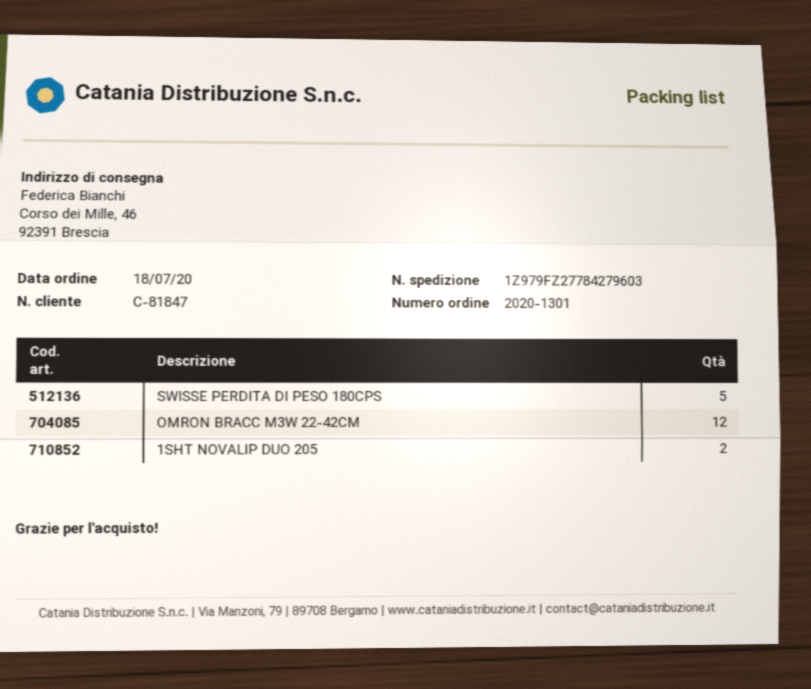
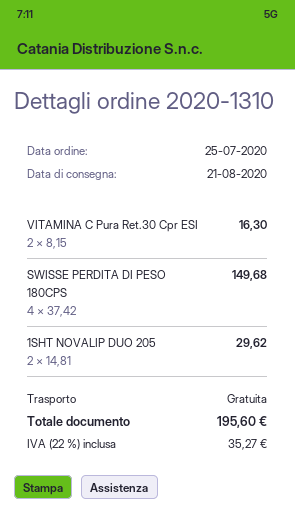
order number: 2020-1301 -> 2020-1310
order date: 2020-07-18 -> 2020-07-25
SWISSE PERDITA DI PESO 180CPS: 5 -> 4
OMRON BRACC M3W 22-42CM: 12 -> none
VITAMINA C Pura Ret.30 Cpr ESI: none -> 2

